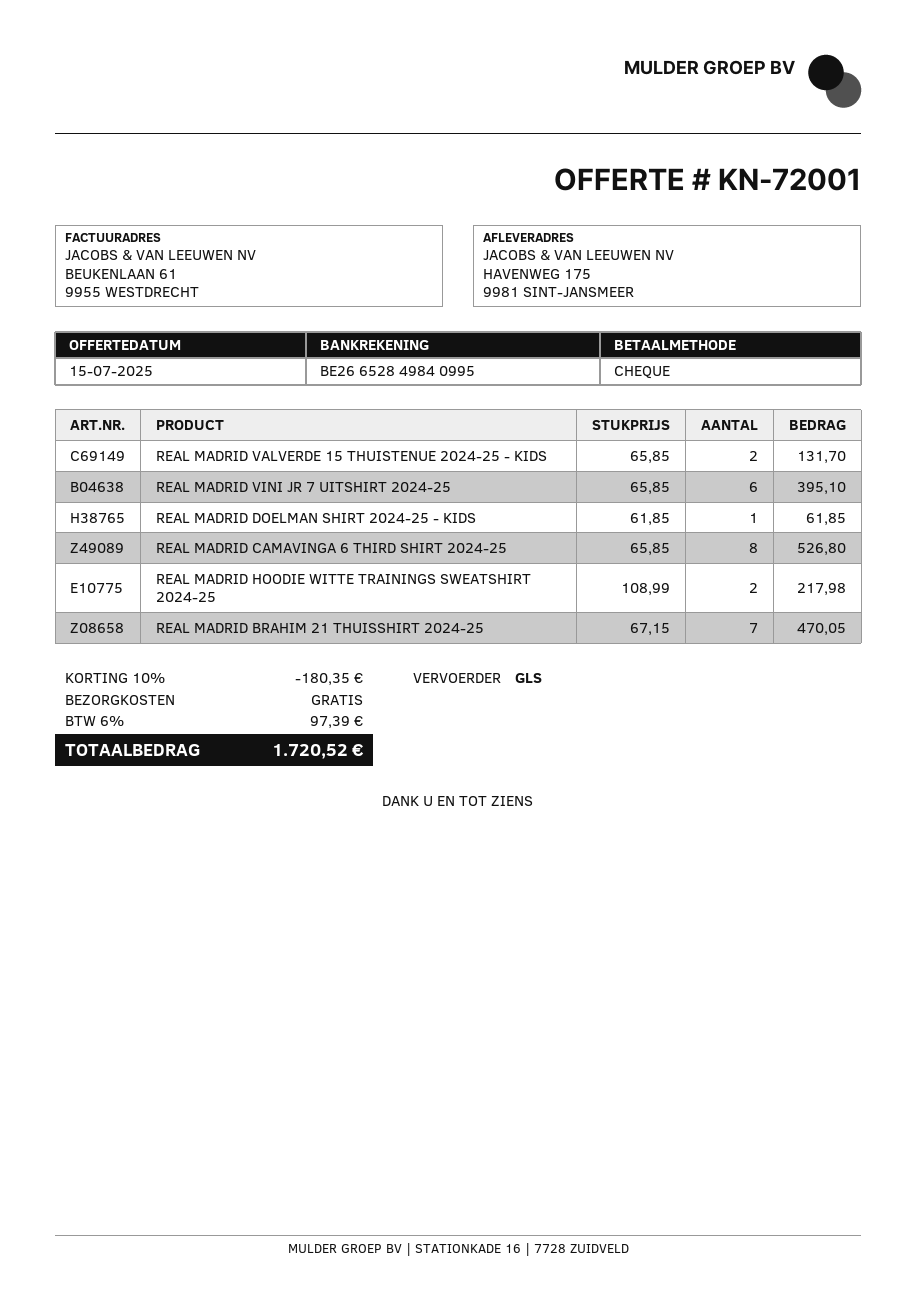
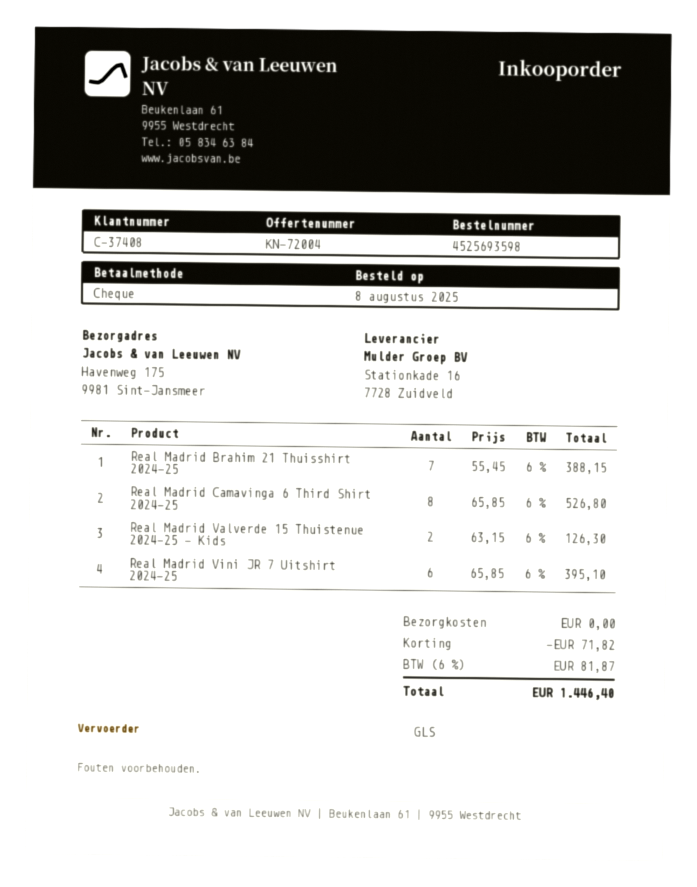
quote number: KN-72001 -> KN-72004
REAL MADRID VALVERDE 15 THUISTENUE 2024-25 - KIDS: 2 x 65.85 = 131.70 -> 2 x 63.15 = 126.30
REAL MADRID DOELMAN SHIRT 2024-25 - KIDS: 1 x 61.85 = 61.85 -> none
REAL MADRID HOODIE WITTE TRAININGS SWEATSHIRT 2024-25: 2 x 108.99 = 217.98 -> none
REAL MADRID BRAHIM 21 THUISSHIRT 2024-25: 7 x 67.15 = 470.05 -> 7 x 55.45 = 388.15
discount: 180.35 -> 71.82
tax: 6% = 97.39 -> 6% = 81.87
total: 1720.52 -> 1446.40

